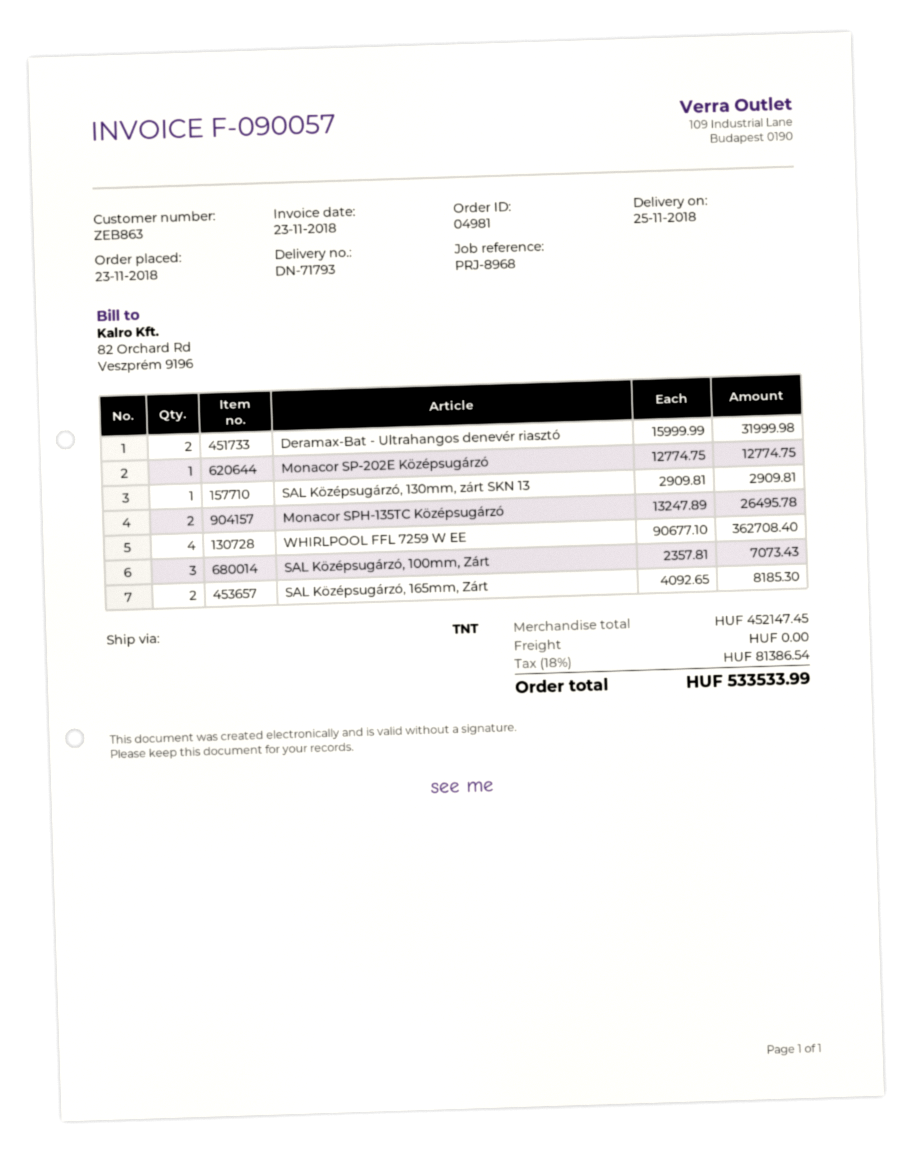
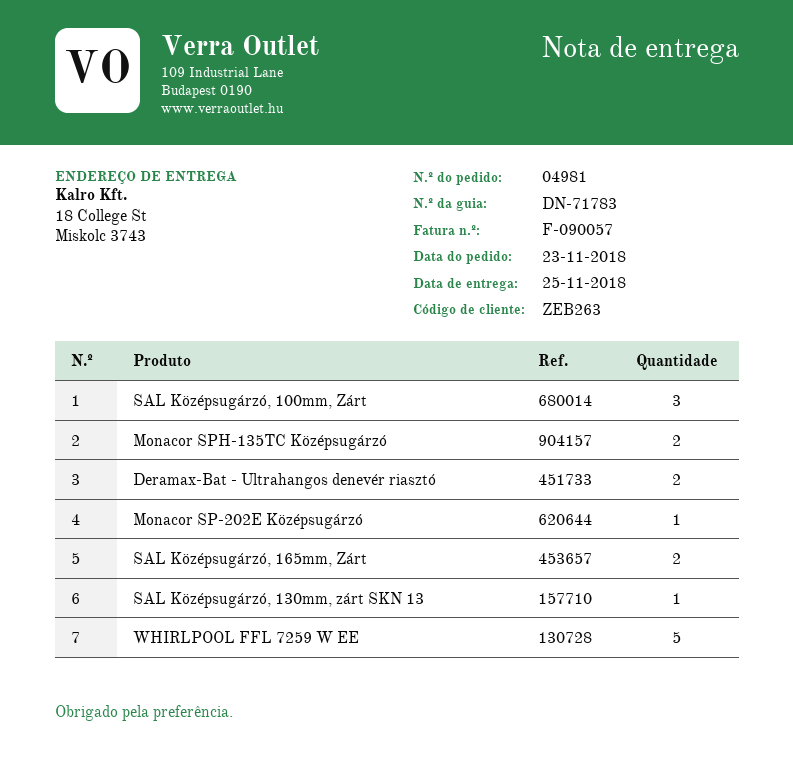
delivery note number: DN-71793 -> DN-71783
customer number: ZEB863 -> ZEB263
WHIRLPOOL FFL 7259 W EE: 4 -> 5

